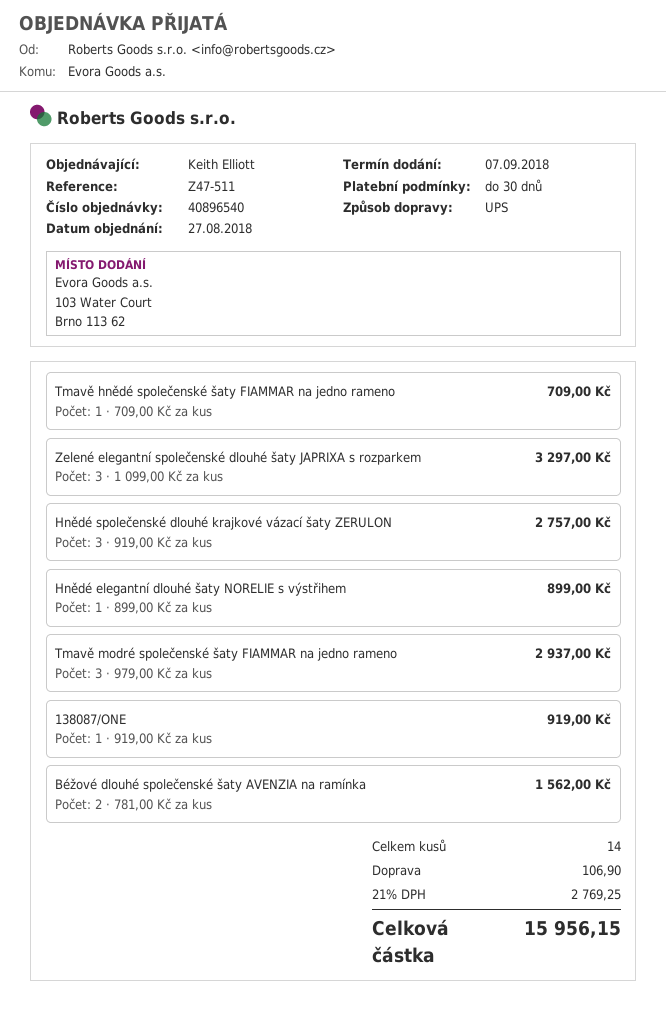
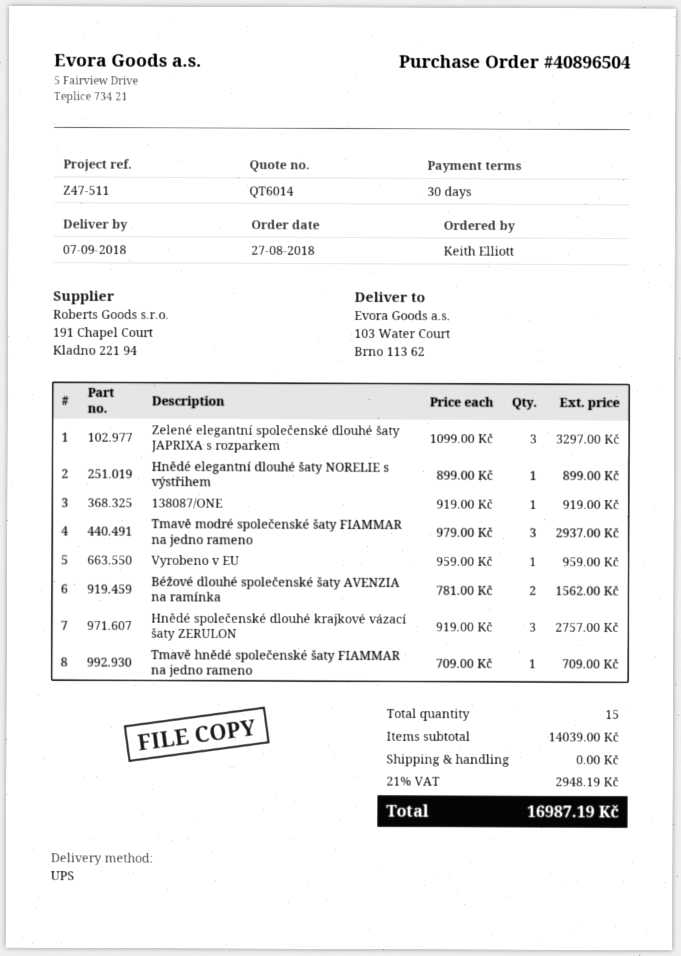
order number: 40896540 -> 40896504
Vyrobeno v EU: none -> 1 x 959.00 = 959.00
total quantity: 14 -> 15
shipping: 106.90 -> 0.00
tax: 21% = 2769.25 -> 21% = 2948.19
total: 15956.15 -> 16987.19

